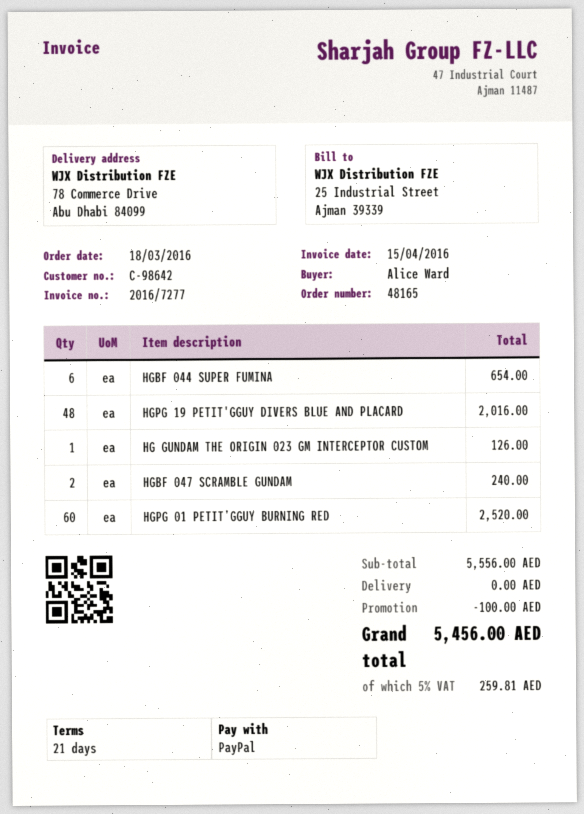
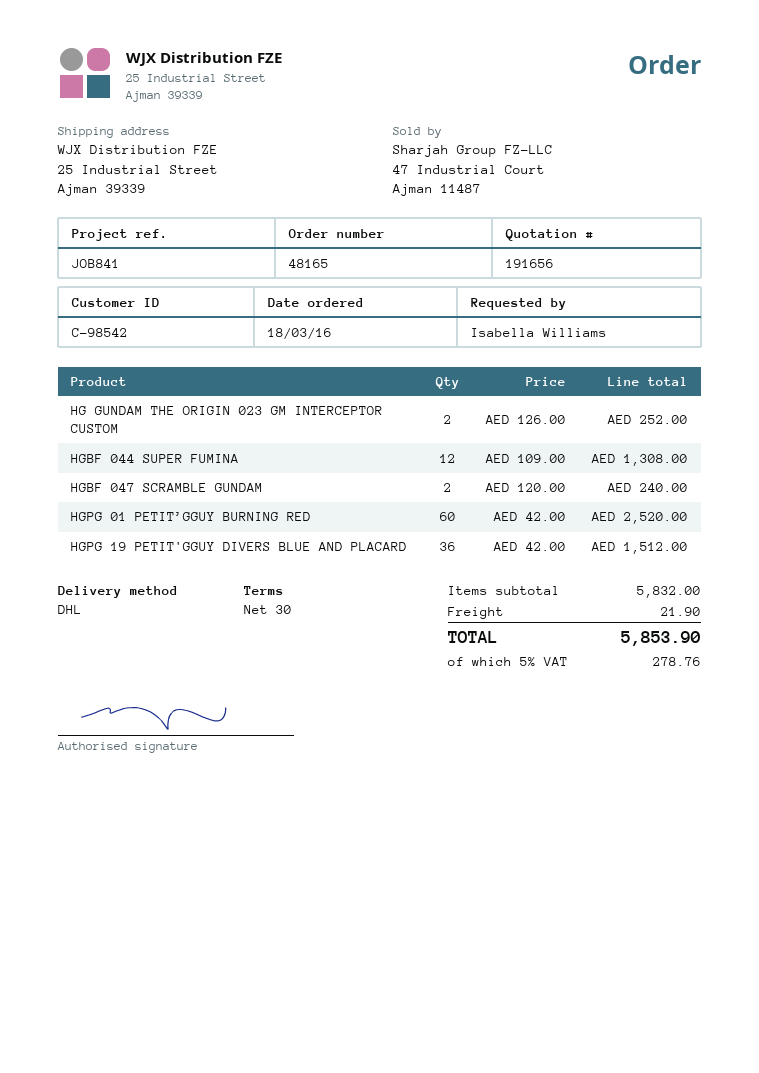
payment terms: 21 days -> 30 days
customer number: C-98642 -> C-98542
ordered by: Alice Ward -> Isabella Williams
ship to: 78 Commerce Drive, Abu Dhabi 84099 -> 25 Industrial Street, Ajman 39339
HGBF 044 SUPER FUMINA: 6 for 654.00 -> 12 for 1308.00
HGPG 19 PETIT'GGUY DIVERS BLUE AND PLACARD: 48 for 2016.00 -> 36 for 1512.00
HG GUNDAM THE ORIGIN 023 GM INTERCEPTOR CUSTOM: 1 for 126.00 -> 2 for 252.00
subtotal: 5556.00 -> 5832.00
discount: 100.00 -> none
shipping: 0.00 -> 21.90
tax: 5% = 259.81 -> 5% = 278.76
total: 5456.00 -> 5853.90

